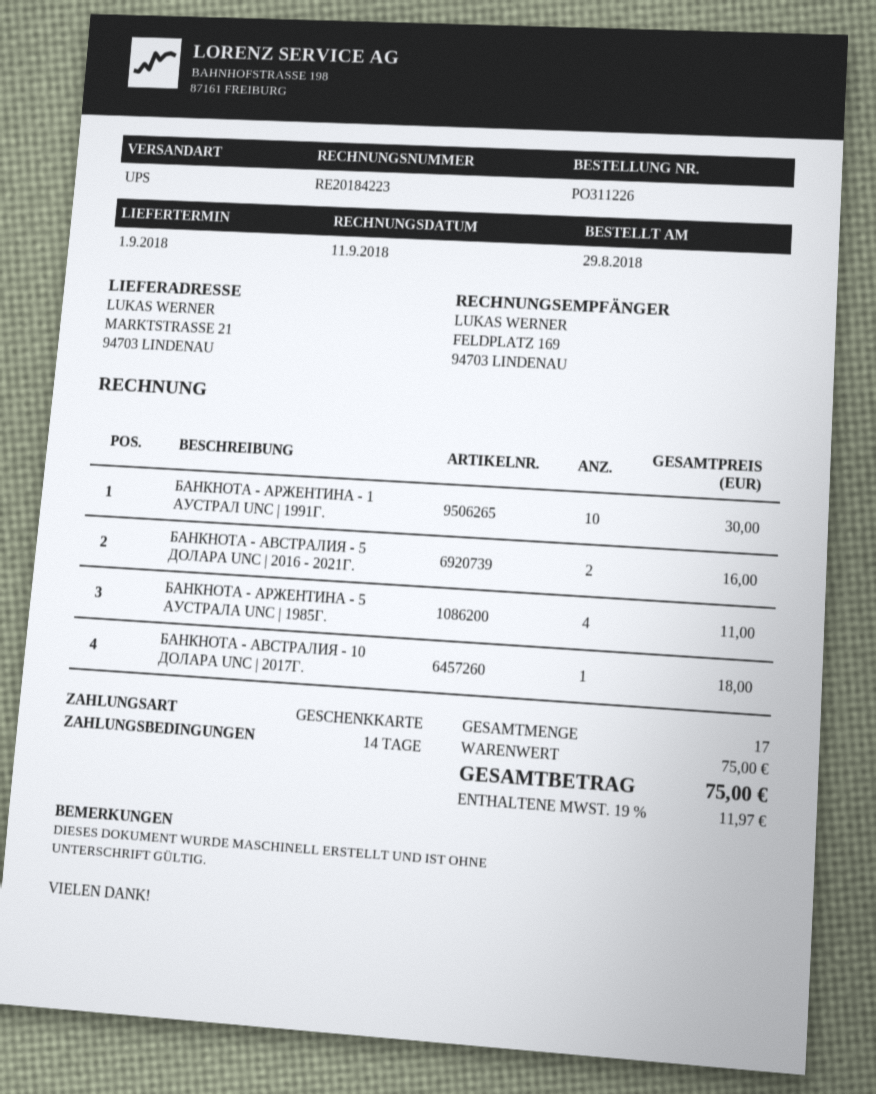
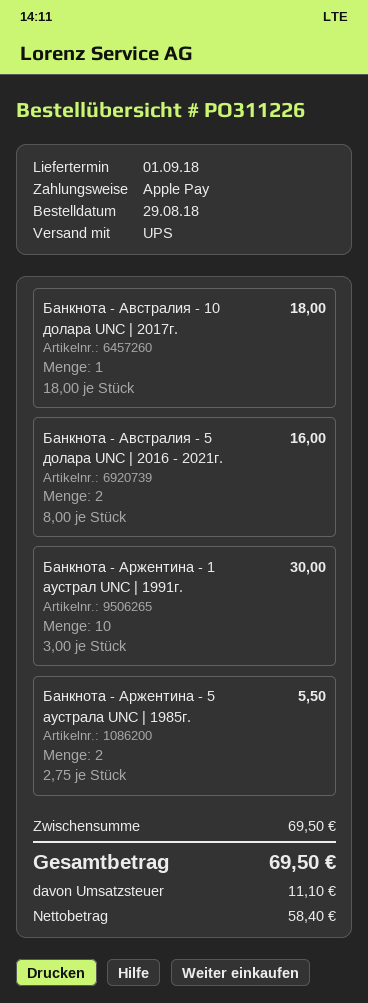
payment method: gift card -> Apple Pay
БАНКНОТА - АРЖЕНТИНА - 5 АУСТРАЛА UNC | 1985Г.: 4 for 11.00 -> 2 for 5.50
subtotal: 75.00 -> 69.50
tax: 11.97 -> 11.10
total: 75.00 -> 69.50

